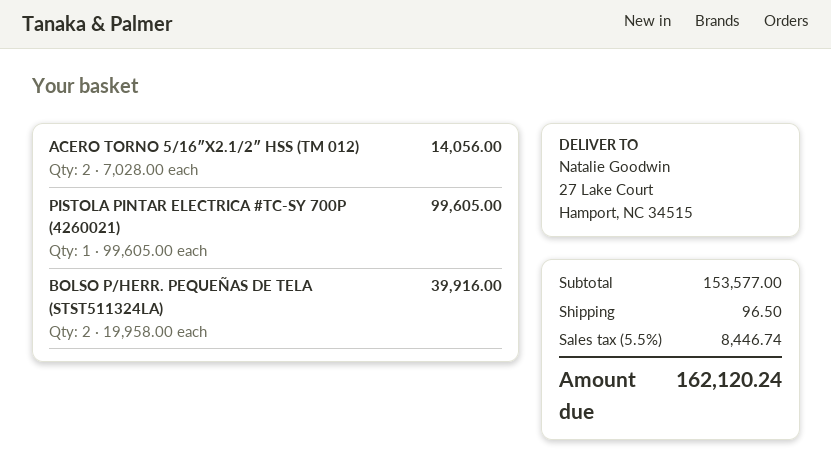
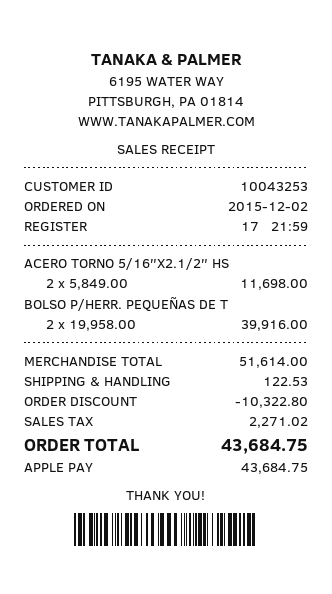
ACERO TORNO 5/16″X2.1/2″ HSS (TM 012): 2 x 7028.00 = 14056.00 -> 2 x 5849.00 = 11698.00
PISTOLA PINTAR ELECTRICA #TC-SY 700P (4260021): 1 x 99605.00 = 99605.00 -> none
subtotal: 153577.00 -> 51614.00
discount: none -> 10322.80
shipping: 96.50 -> 122.53
tax: 8446.74 -> 2271.02
total: 162120.24 -> 43684.75

